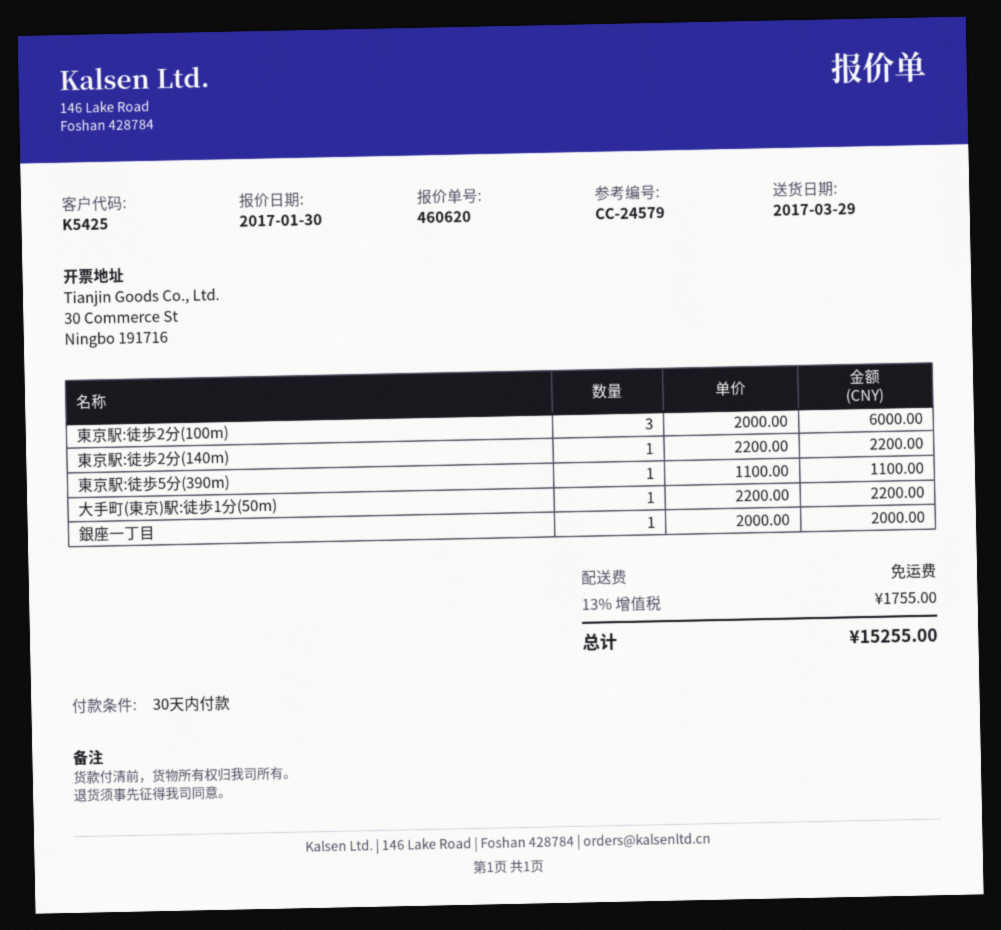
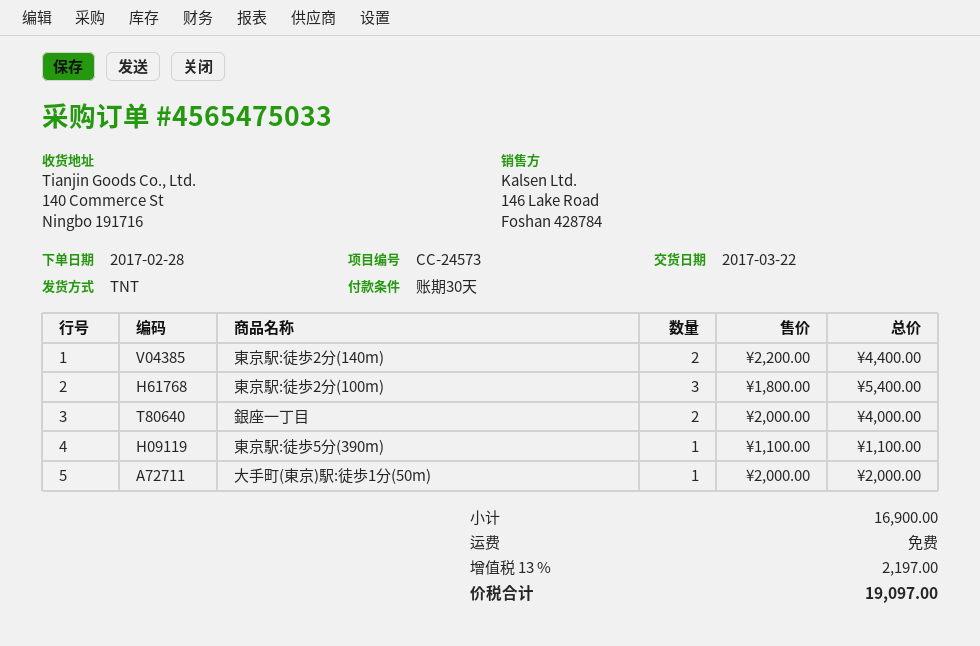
delivery date: 2017-03-29 -> 2017-03-22
reference: CC-24579 -> CC-24573
東京駅:徒歩2分(100m): 3 x 2000.00 = 6000.00 -> 3 x 1800.00 = 5400.00
東京駅:徒歩2分(140m): 1 x 2200.00 = 2200.00 -> 2 x 2200.00 = 4400.00
大手町(東京)駅:徒歩1分(50m): 1 x 2200.00 = 2200.00 -> 1 x 2000.00 = 2000.00
銀座一丁目: 1 x 2000.00 = 2000.00 -> 2 x 2000.00 = 4000.00
tax: 13% = 1755.00 -> 13% = 2197.00
total: 15255.00 -> 19097.00

